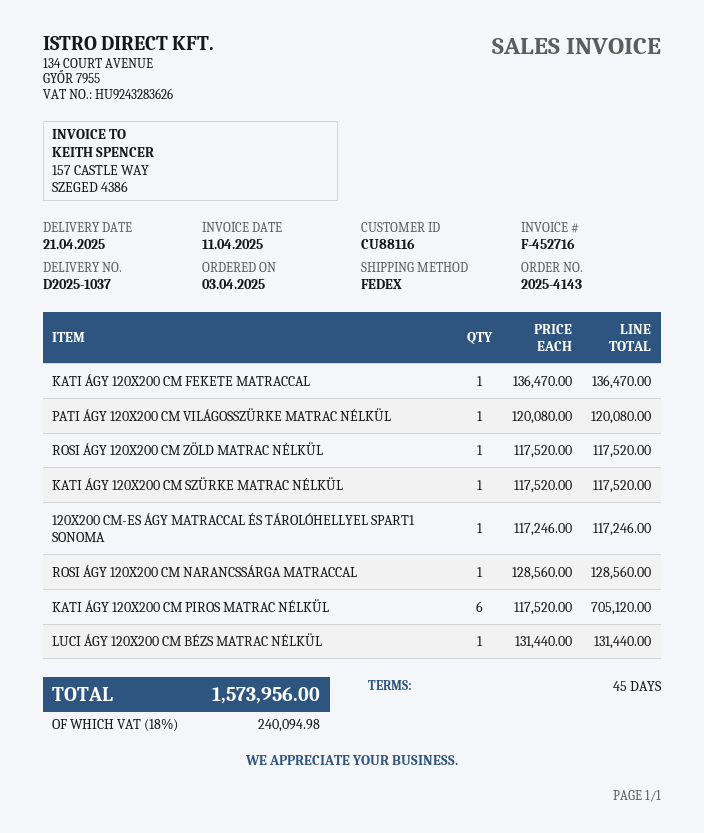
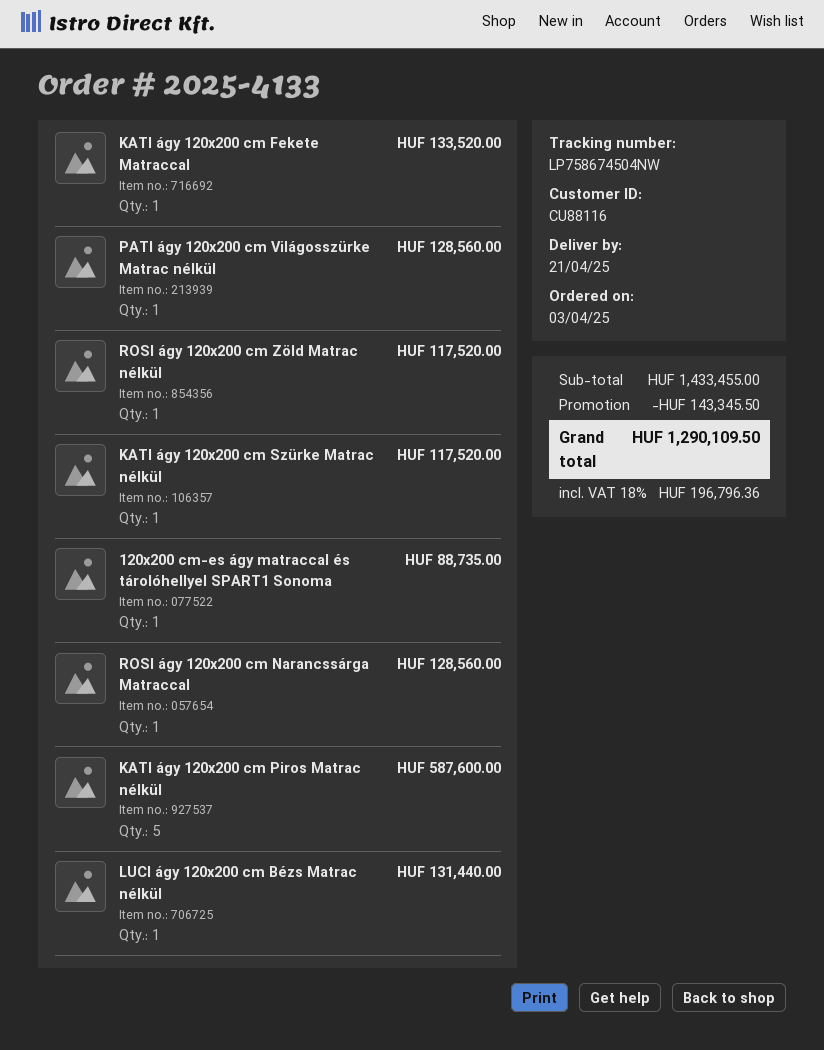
order number: 2025-4143 -> 2025-4133
KATI ÁGY 120X200 CM FEKETE MATRACCAL: 1 for 136470.00 -> 1 for 133520.00
PATI ÁGY 120X200 CM VILÁGOSSZÜRKE MATRAC NÉLKÜL: 1 for 120080.00 -> 1 for 128560.00
120X200 CM-ES ÁGY MATRACCAL ÉS TÁROLÓHELLYEL SPART1 SONOMA: 1 for 117246.00 -> 1 for 88735.00
KATI ÁGY 120X200 CM PIROS MATRAC NÉLKÜL: 6 for 705120.00 -> 5 for 587600.00
discount: none -> 143345.50
tax: 18% = 240094.98 -> 18% = 196796.36
total: 1573956.00 -> 1290109.50

